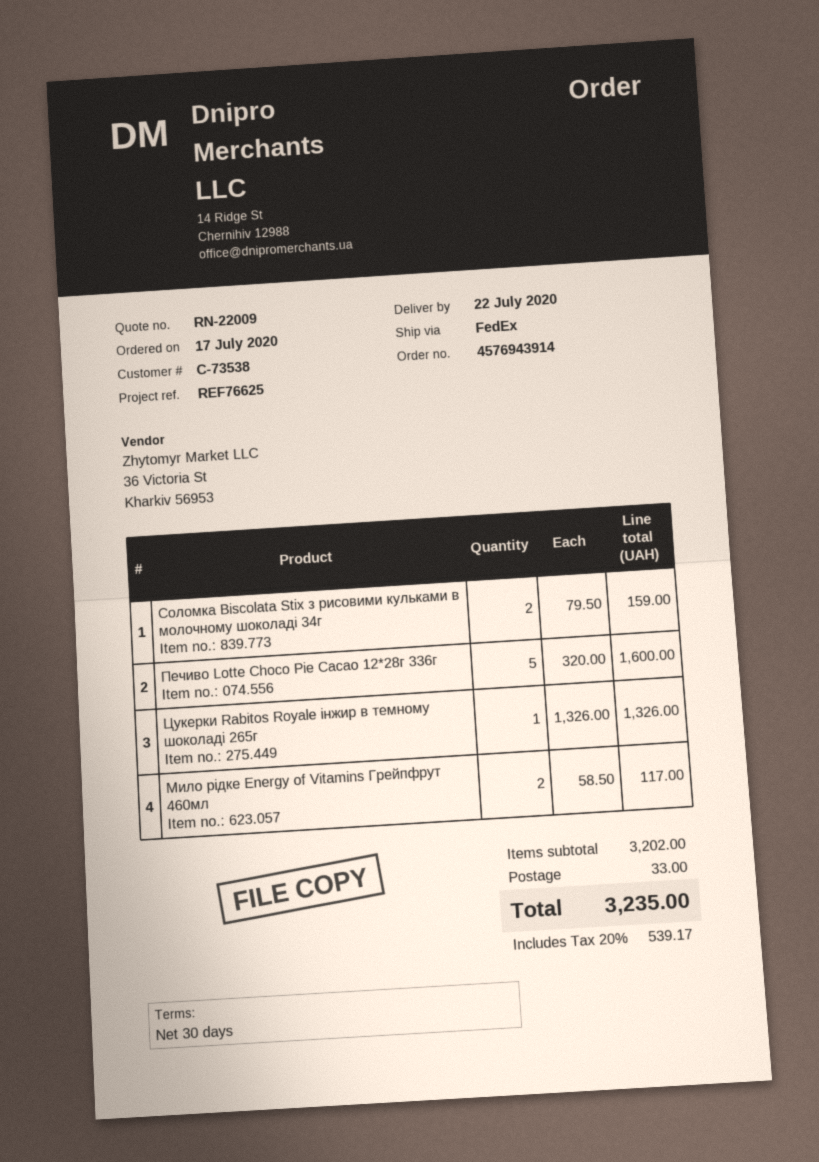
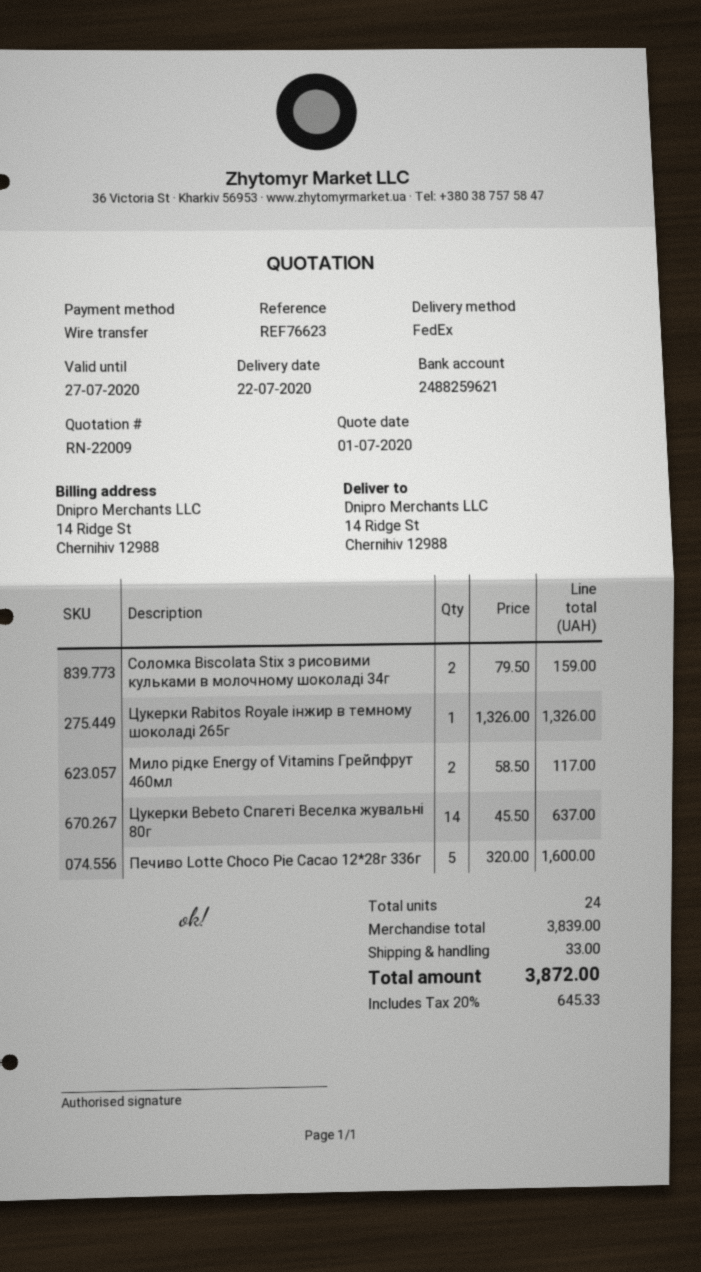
reference: REF76625 -> REF76623
Цукерки Bebeto Спагеті Веселка жувальні 80г: none -> 14 x 45.50 = 637.00
subtotal: 3202.00 -> 3839.00
tax: 20% = 539.17 -> 20% = 645.33
total: 3235.00 -> 3872.00

